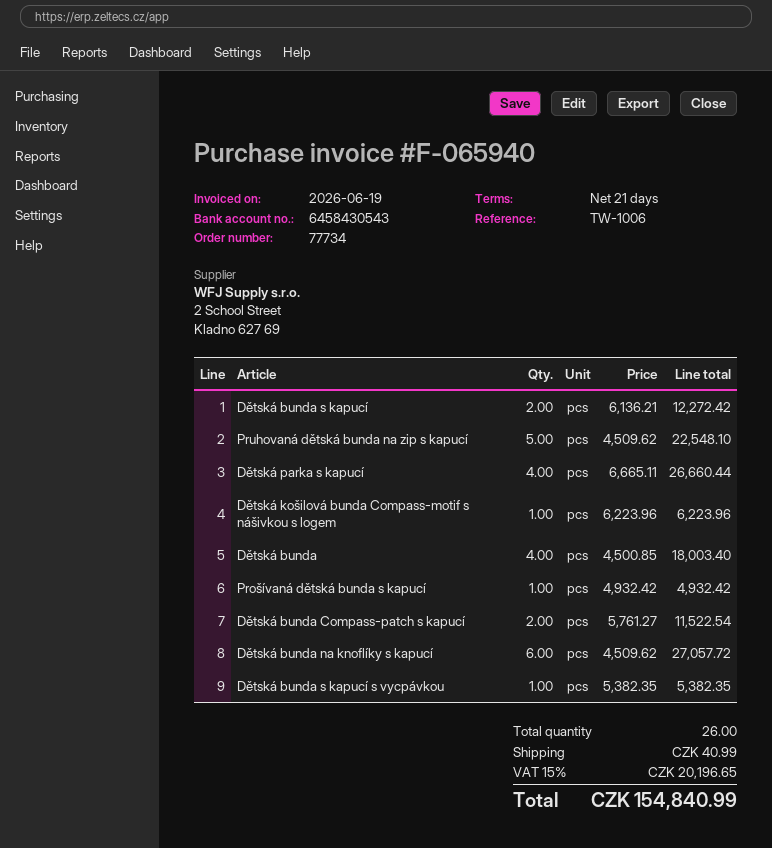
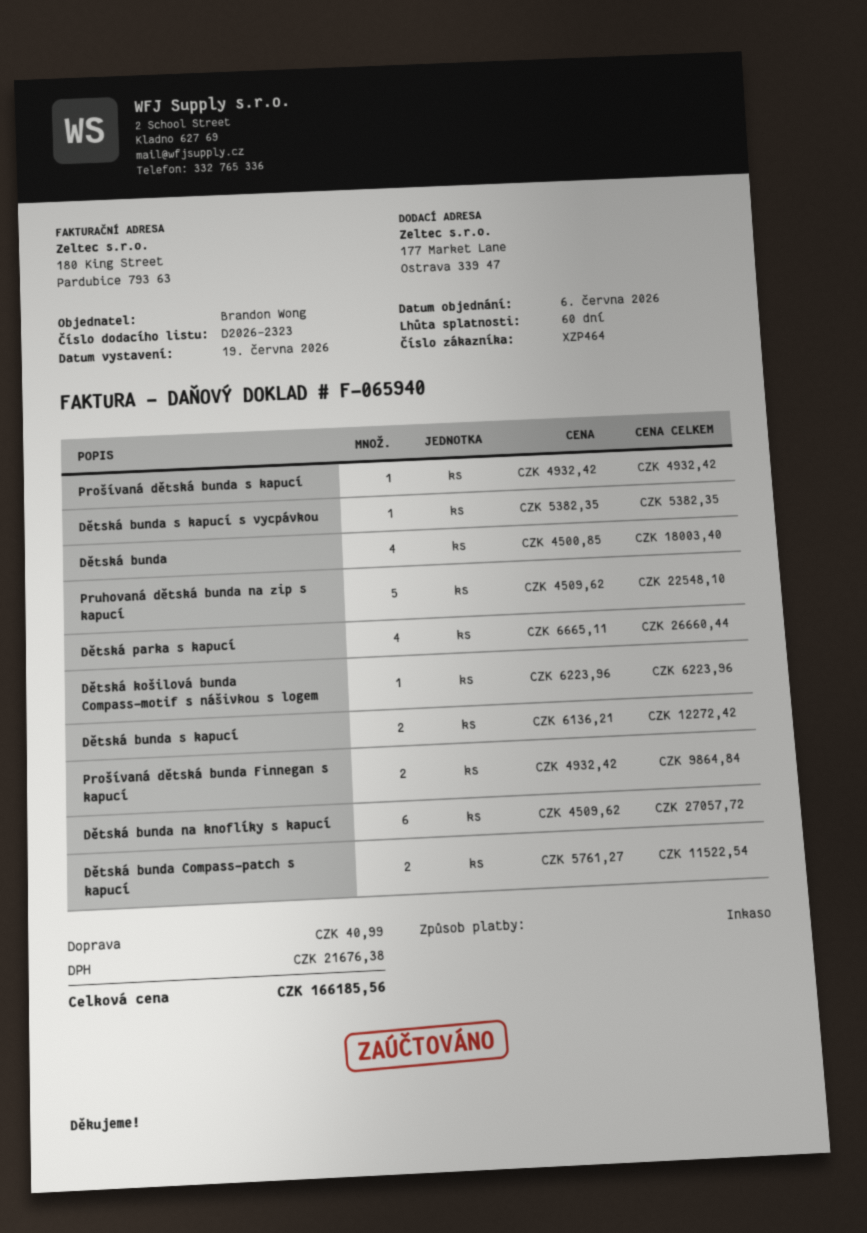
payment terms: 21 days -> 60 days
Prošívaná dětská bunda Finnegan s kapucí: none -> 2 x 4932.42 = 9864.84
tax: 20196.65 -> 21676.38
total: 154840.99 -> 166185.56

